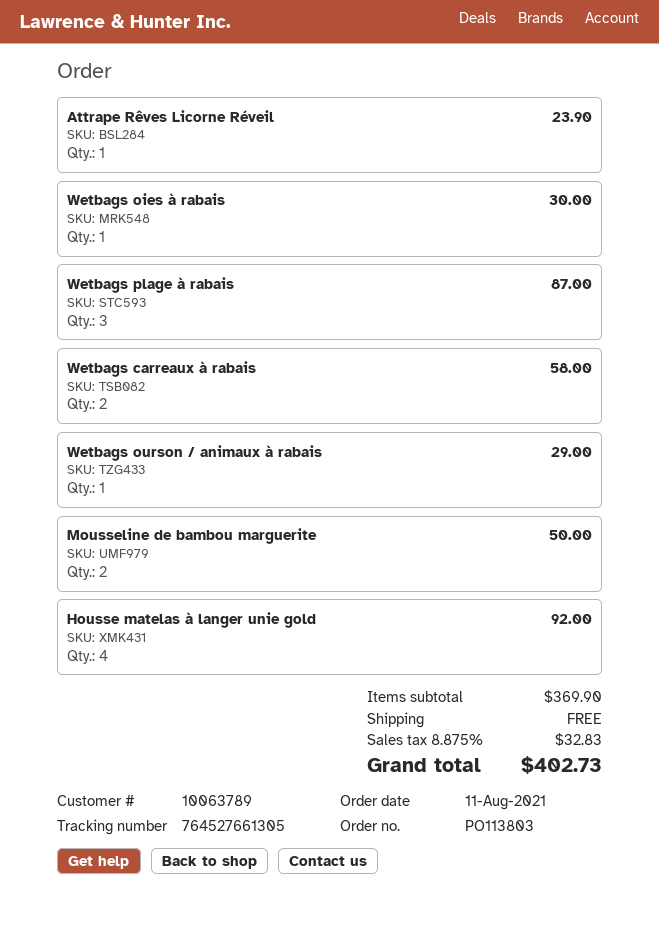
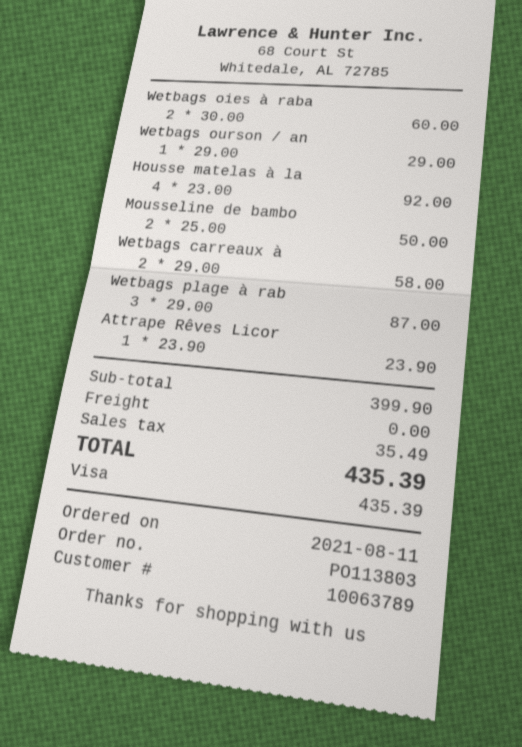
Wetbags oies à rabais: 1 for 30.00 -> 2 for 60.00
subtotal: 369.90 -> 399.90
tax: 32.83 -> 35.49
total: 402.73 -> 435.39

